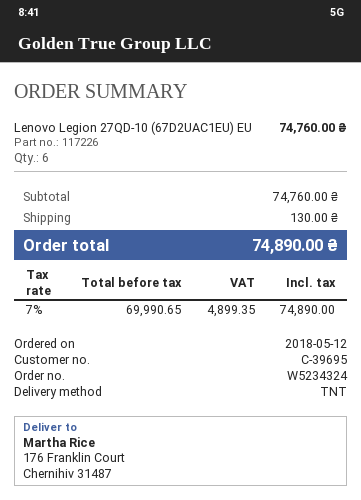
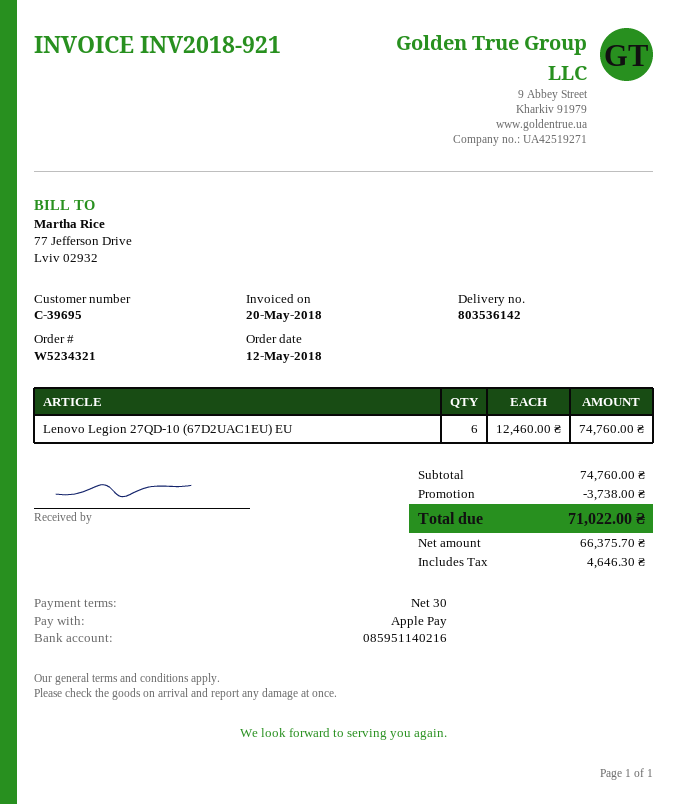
order number: W5234324 -> W5234321
discount: none -> 3738.00
shipping: 130.00 -> none
net: 69990.65 -> 66375.70
tax: 4899.35 -> 4646.30
total: 74890.00 -> 71022.00

